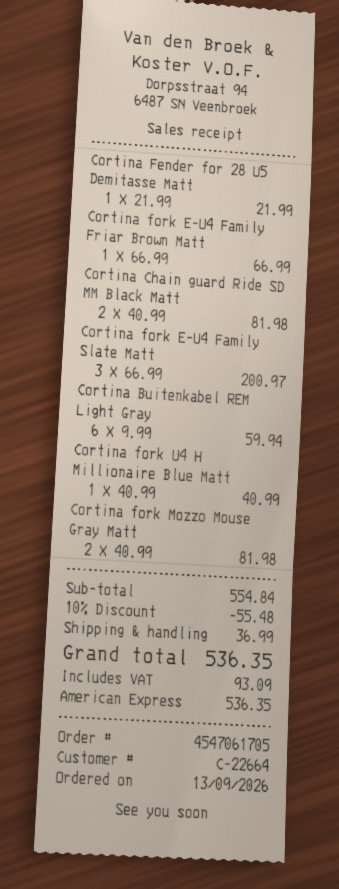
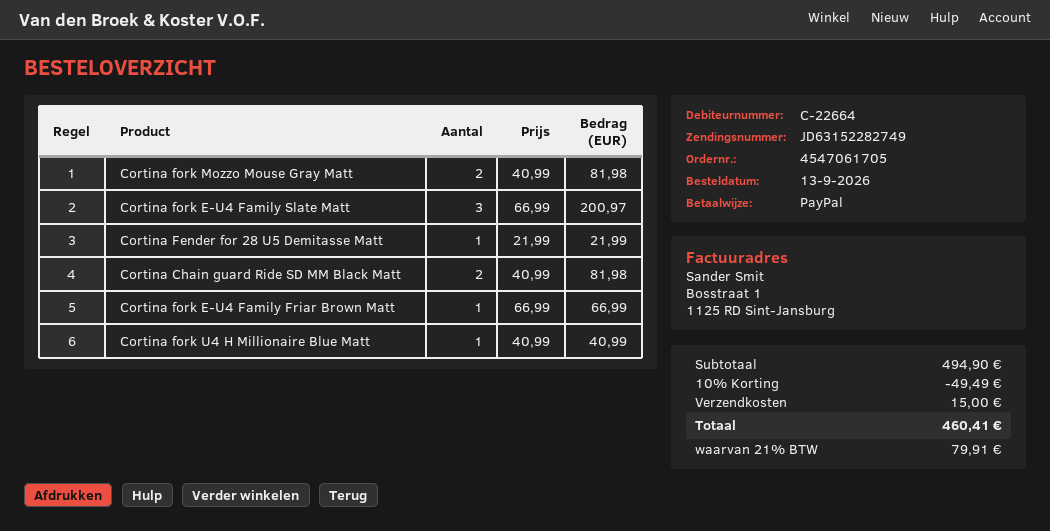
payment method: American Express -> PayPal
Cortina Buitenkabel REM Light Gray: 6 x 9.99 = 59.94 -> none
subtotal: 554.84 -> 494.90
discount: 10% = 55.48 -> 10% = 49.49
shipping: 36.99 -> 15.00
tax: 93.09 -> 79.91
total: 536.35 -> 460.41

